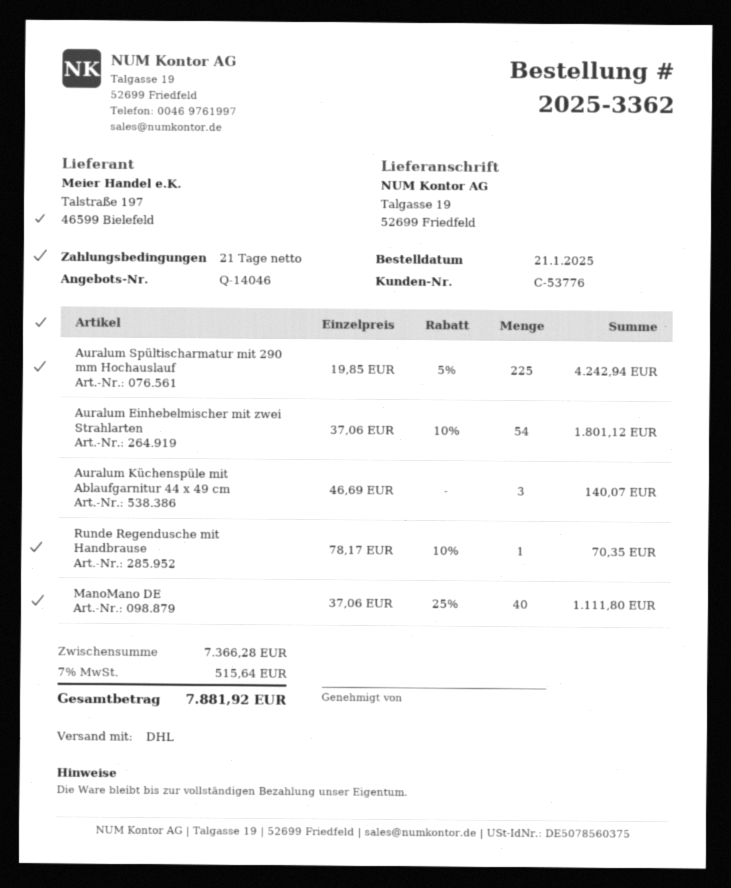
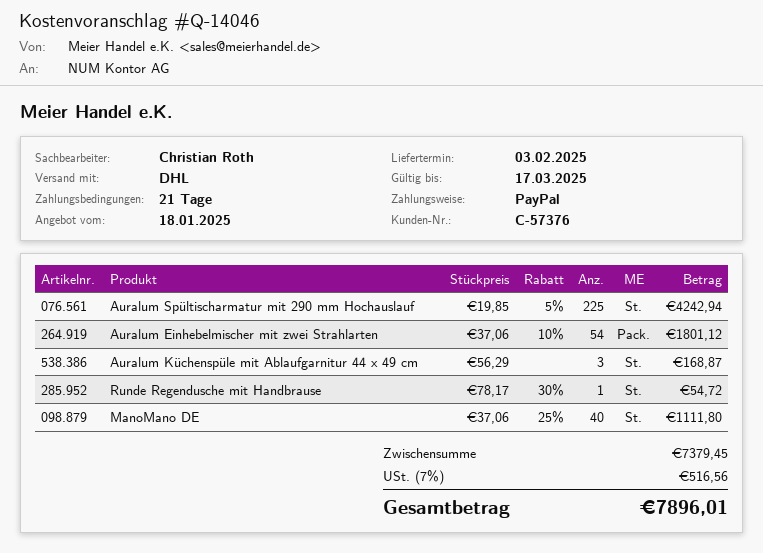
customer number: C-53776 -> C-57376
Auralum Küchenspüle mit Ablaufgarnitur 44 x 49 cm: 3 x 46.69 = 140.07 -> 3 x 56.29 = 168.87
Runde Regendusche mit Handbrause: 1 x 78.17 - 10% = 70.35 -> 1 x 78.17 - 30% = 54.72
subtotal: 7366.28 -> 7379.45
tax: 7% = 515.64 -> 7% = 516.56
total: 7881.92 -> 7896.01

